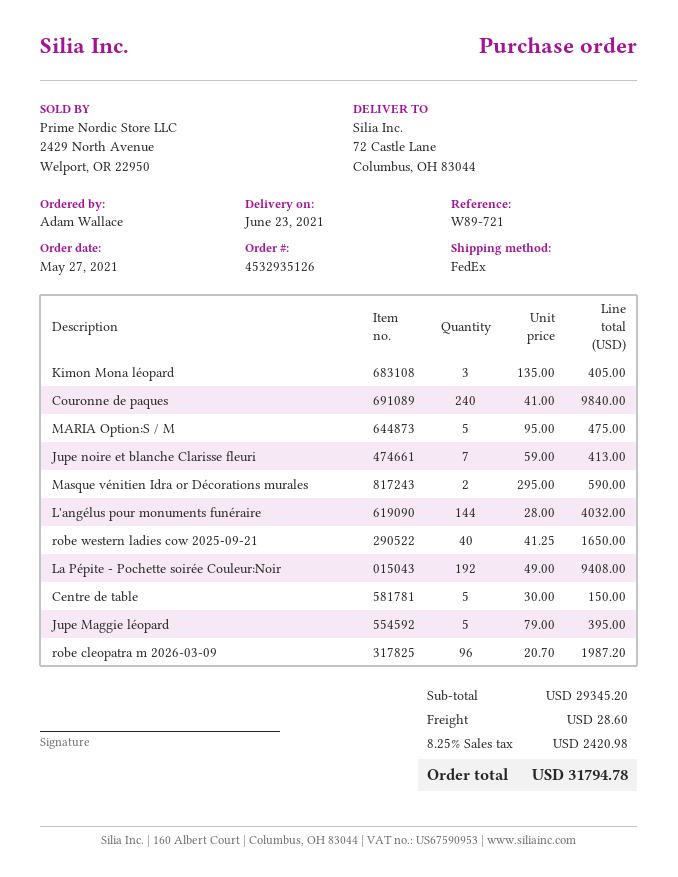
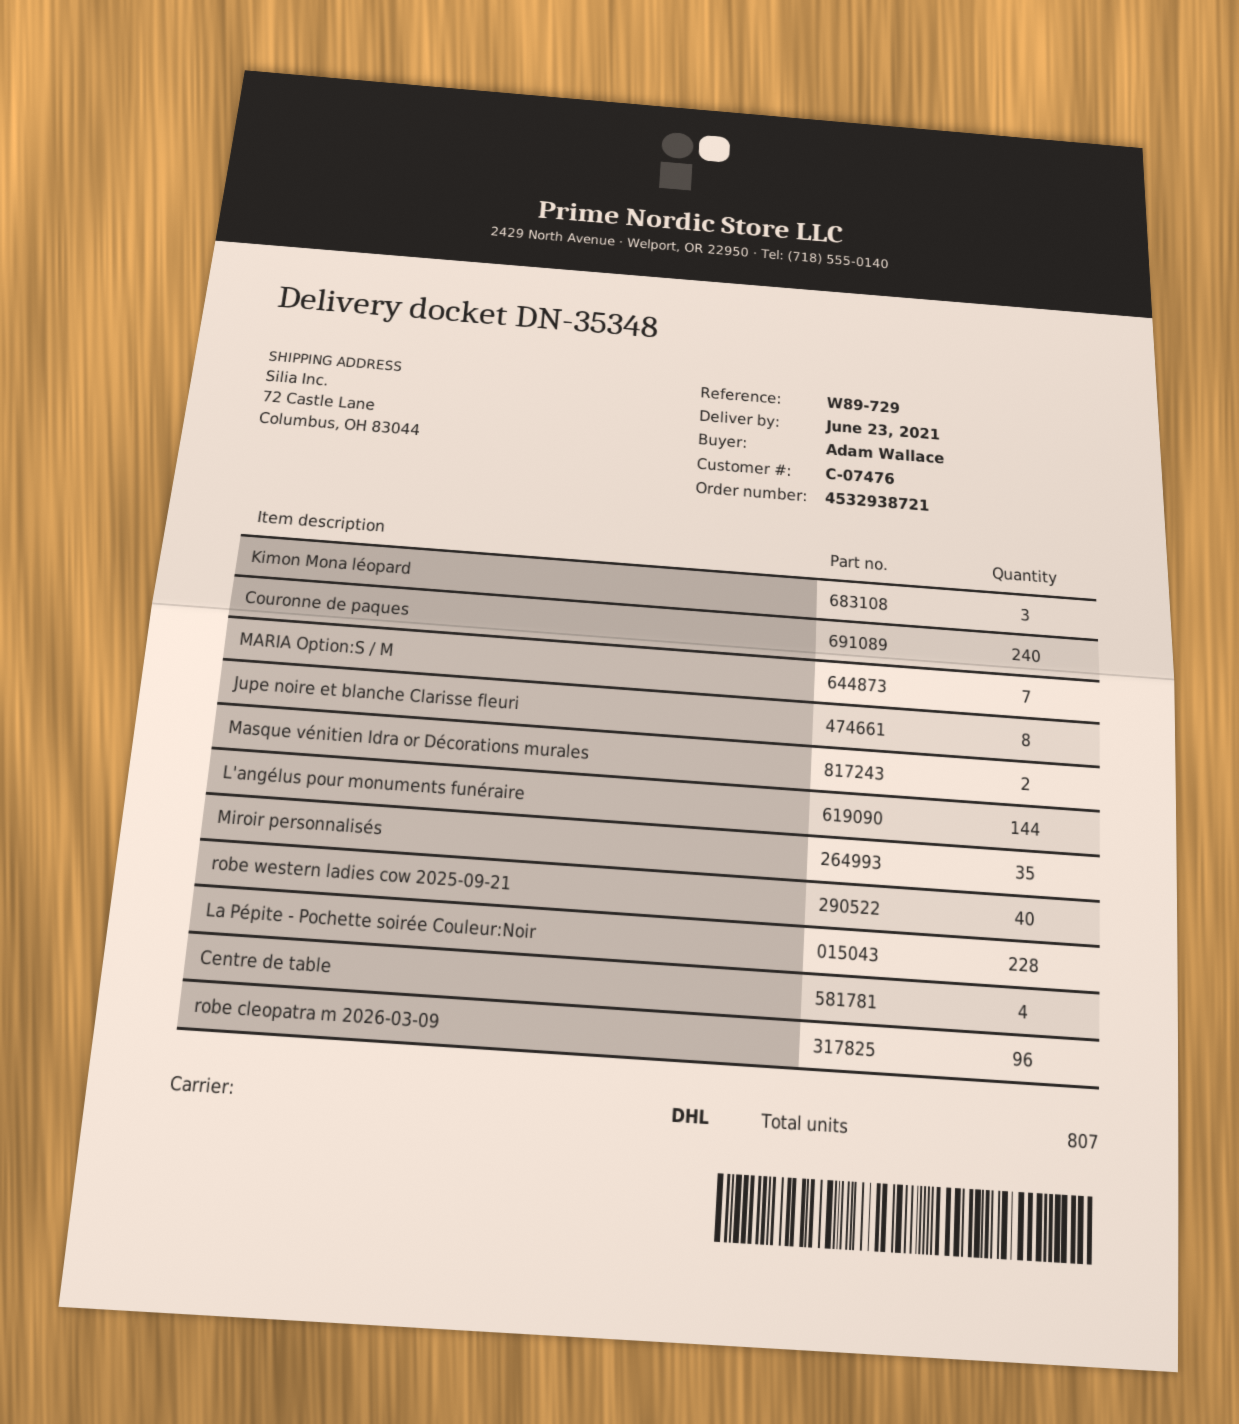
order number: 4532935126 -> 4532938721
reference: W89-721 -> W89-729
shipping method: FedEx -> DHL
MARIA Option:S / M: 5 -> 7
Jupe noire et blanche Clarisse fleuri: 7 -> 8
La Pépite - Pochette soirée Couleur:Noir: 192 -> 228
Centre de table: 5 -> 4
Jupe Maggie léopard: 5 -> none
Miroir personnalisés: none -> 35

